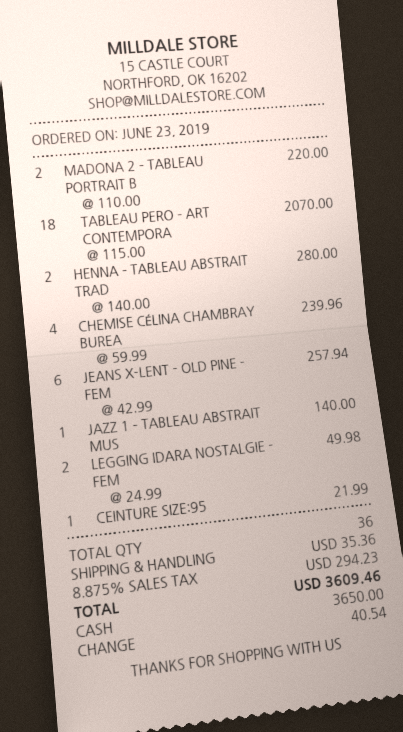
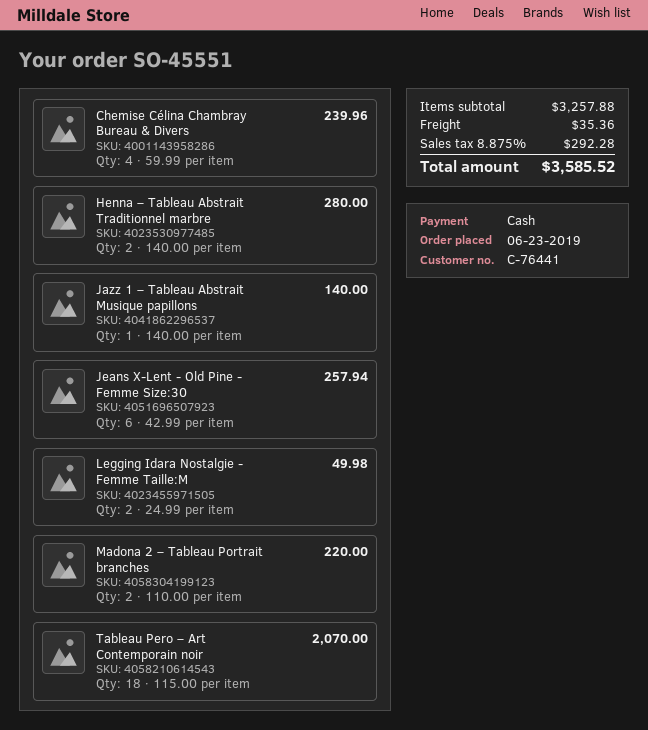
CEINTURE SIZE:95: 1 x 21.99 = 21.99 -> none
tax: 8.875% = 294.23 -> 8.875% = 292.28
total: 3609.46 -> 3585.52

